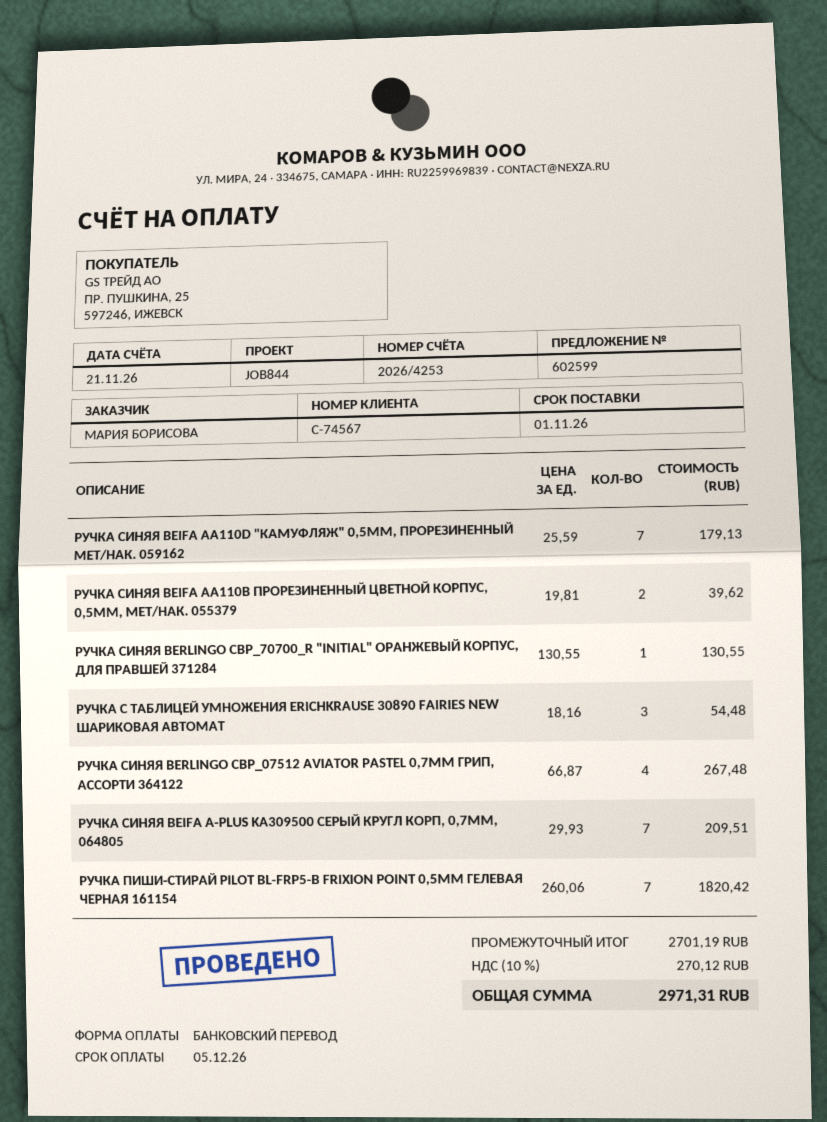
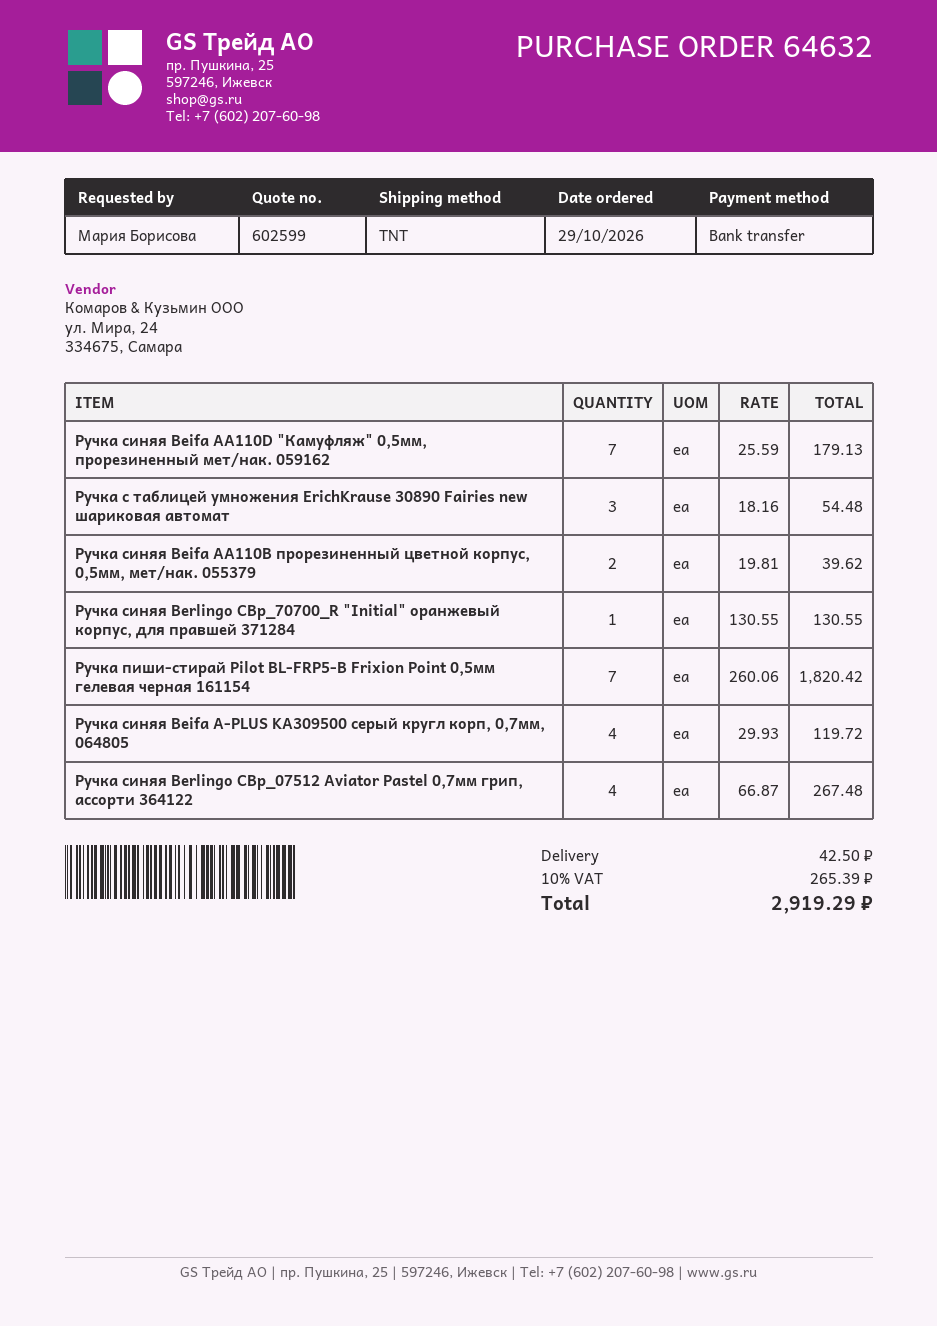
РУЧКА СИНЯЯ BEIFA A-PLUS KА309500 СЕРЫЙ КРУГЛ КОРП, 0,7ММ, 064805: 7 x 29.93 = 209.51 -> 4 x 29.93 = 119.72
shipping: none -> 42.50
tax: 10% = 270.12 -> 10% = 265.39
total: 2971.31 -> 2919.29

